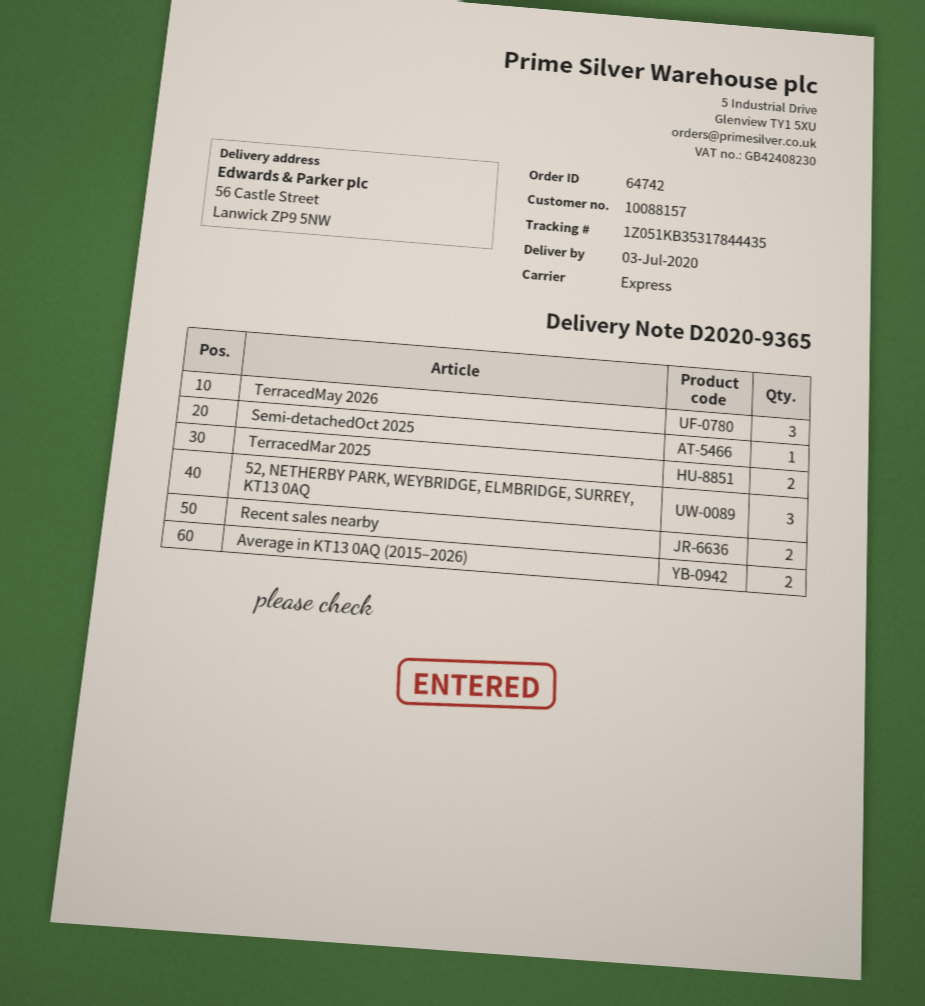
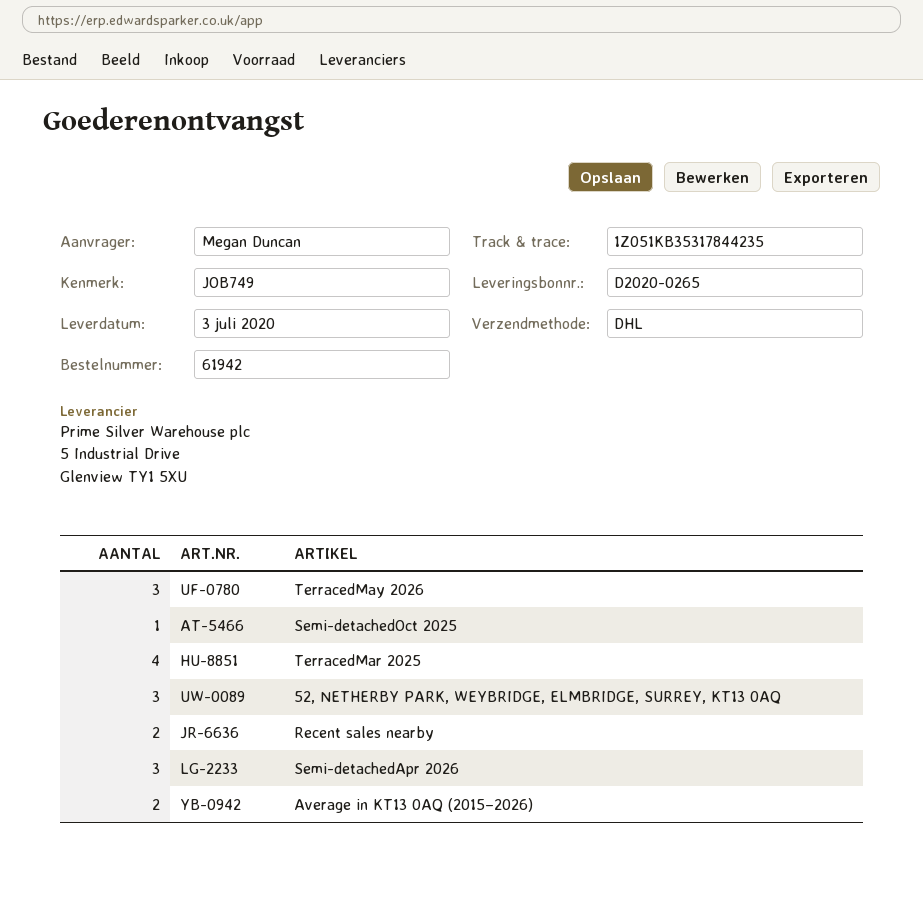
order number: 64742 -> 61942
delivery note number: D2020-9365 -> D2020-0265
shipping method: express -> DHL
tracking number: 1Z051KB35317844435 -> 1Z051KB35317844235
TerracedMar 2025: 2 -> 4
Semi-detachedApr 2026: none -> 3

